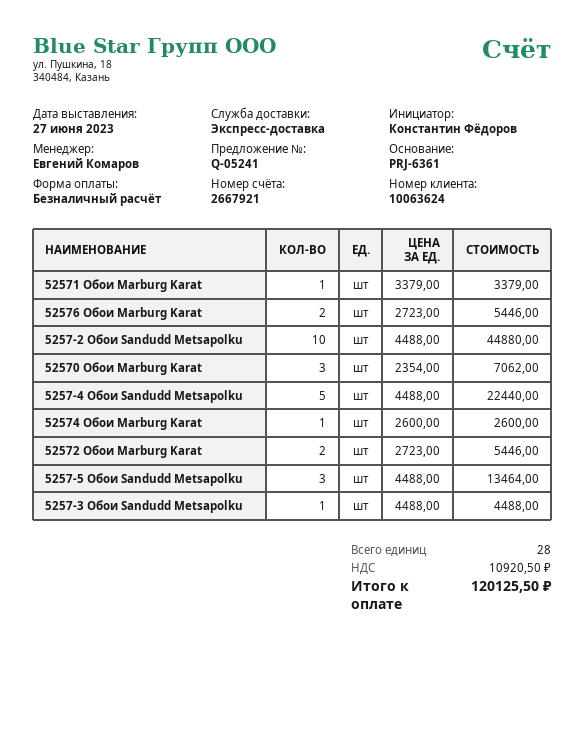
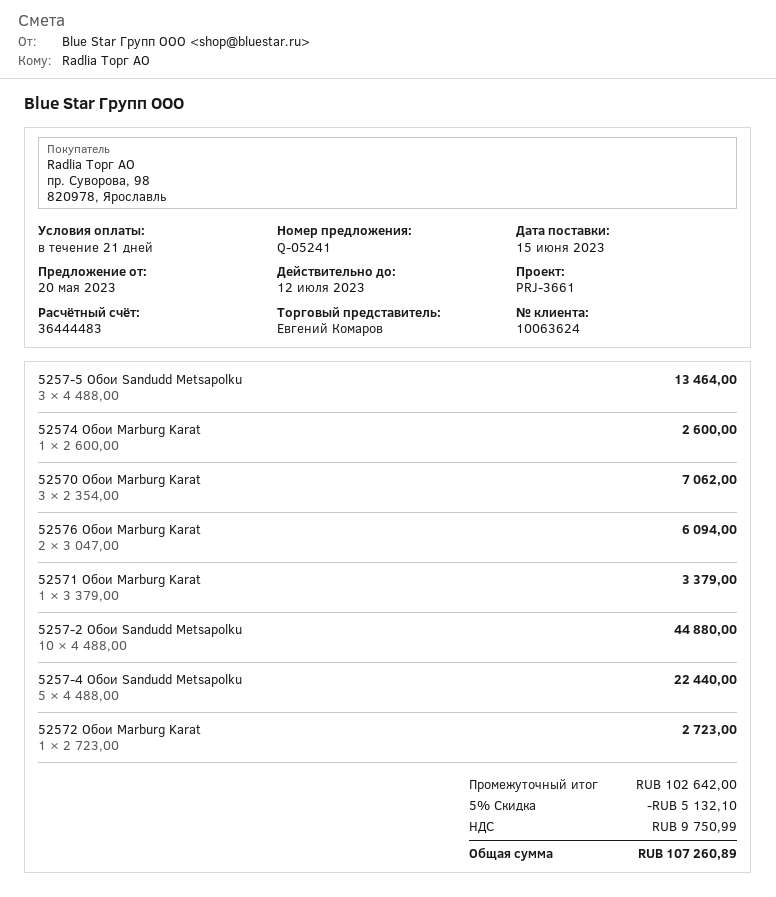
reference: PRJ-6361 -> PRJ-3661
52576 Обои Marburg Karat: 2 x 2723.00 = 5446.00 -> 2 x 3047.00 = 6094.00
52572 Обои Marburg Karat: 2 x 2723.00 = 5446.00 -> 1 x 2723.00 = 2723.00
5257-3 Обои Sandudd Metsapolku: 1 x 4488.00 = 4488.00 -> none
discount: none -> 5% = 5132.10
tax: 10920.50 -> 9750.99
total: 120125.50 -> 107260.89

